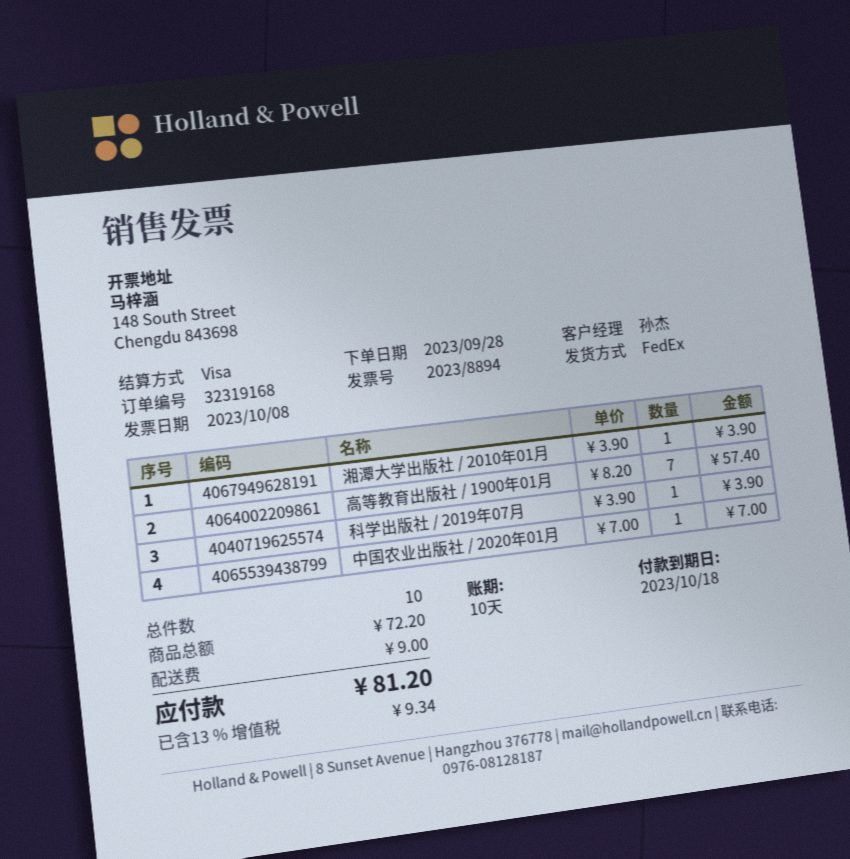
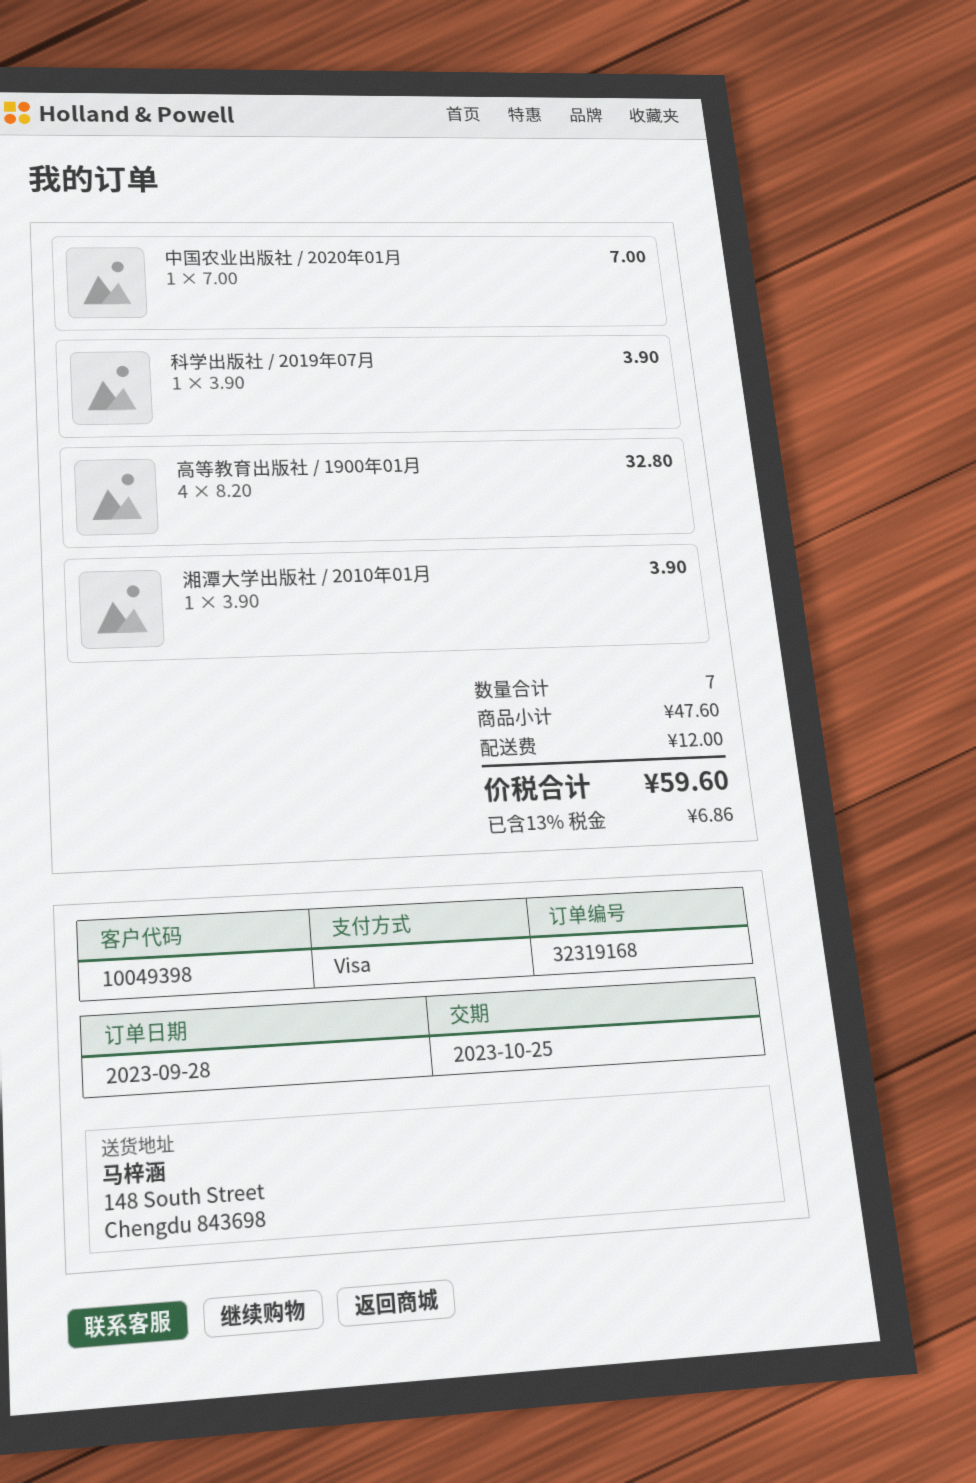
高等教育出版社 / 1900年01月: 7 x 8.20 = 57.40 -> 4 x 8.20 = 32.80
total quantity: 10 -> 7
subtotal: 72.20 -> 47.60
shipping: 9.00 -> 12.00
tax: 13% = 9.34 -> 13% = 6.86
total: 81.20 -> 59.60

